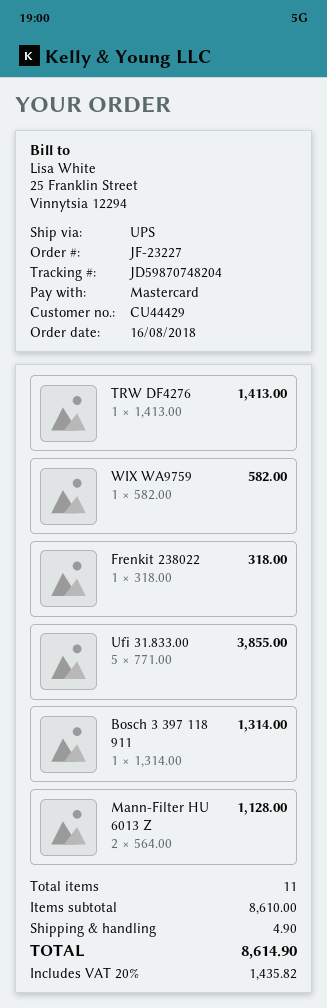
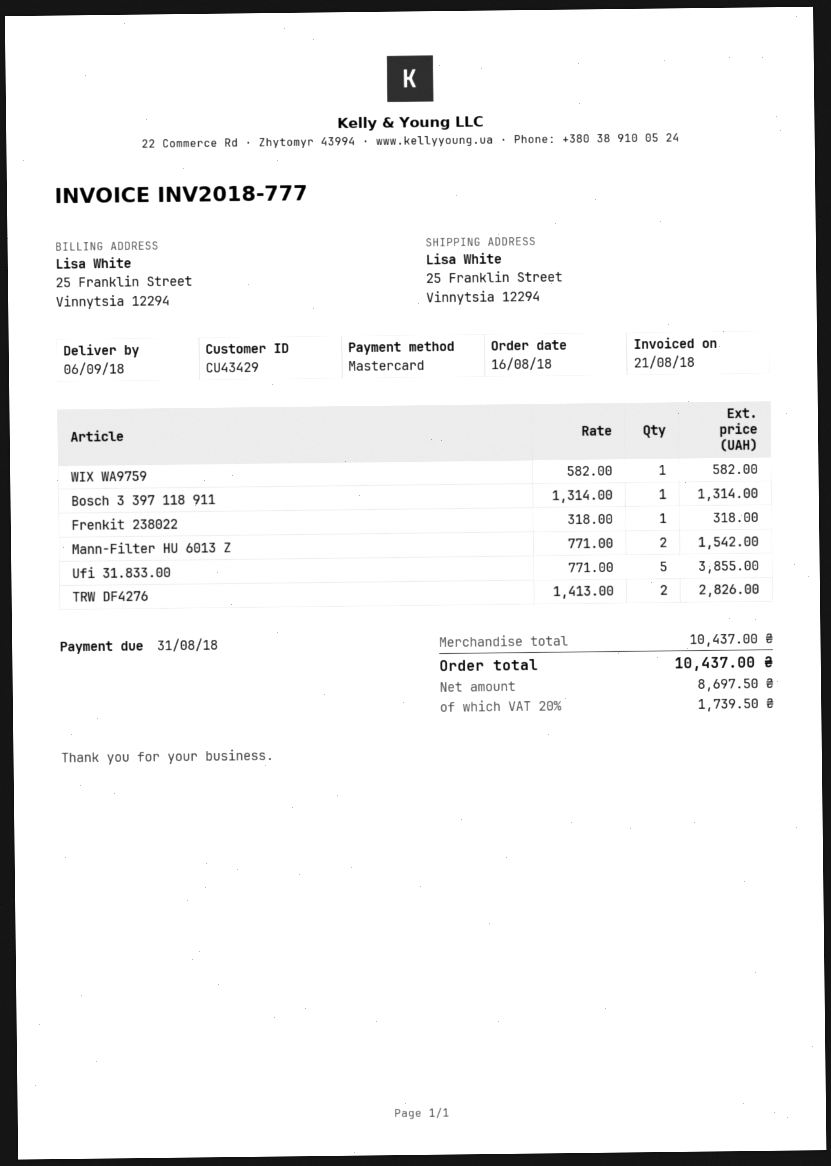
customer number: CU44429 -> CU43429
TRW DF4276: 1 x 1413.00 = 1413.00 -> 2 x 1413.00 = 2826.00
Mann-Filter HU 6013 Z: 2 x 564.00 = 1128.00 -> 2 x 771.00 = 1542.00
subtotal: 8610.00 -> 10437.00
shipping: 4.90 -> none
tax: 20% = 1435.82 -> 20% = 1739.50
total: 8614.90 -> 10437.00

